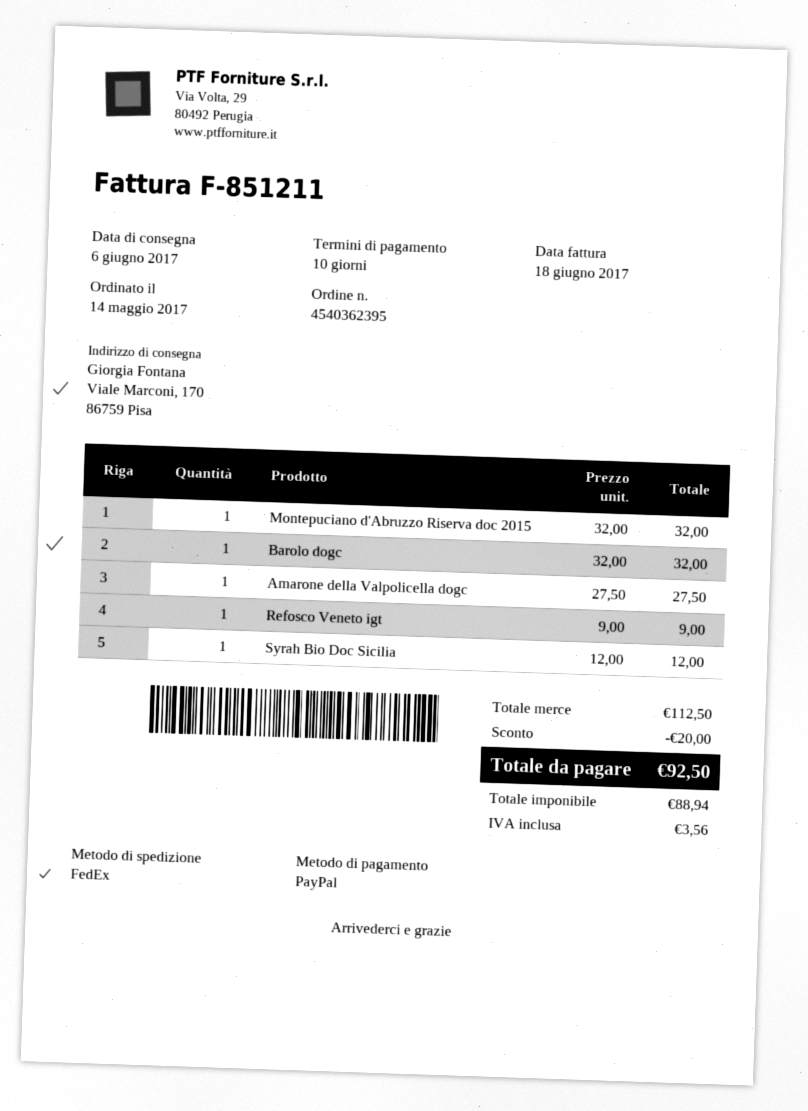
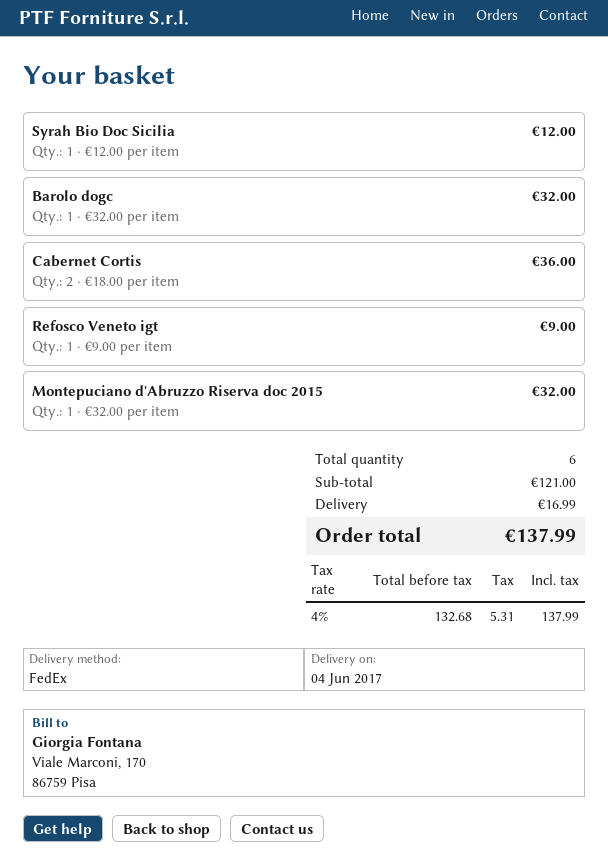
delivery date: 2017-06-06 -> 2017-06-04
Amarone della Valpolicella dogc: 1 x 27.50 = 27.50 -> none
Cabernet Cortis: none -> 2 x 18.00 = 36.00
subtotal: 112.50 -> 121.00
discount: 20.00 -> none
shipping: none -> 16.99
net: 88.94 -> 132.68
tax: 3.56 -> 5.31
total: 92.50 -> 137.99

